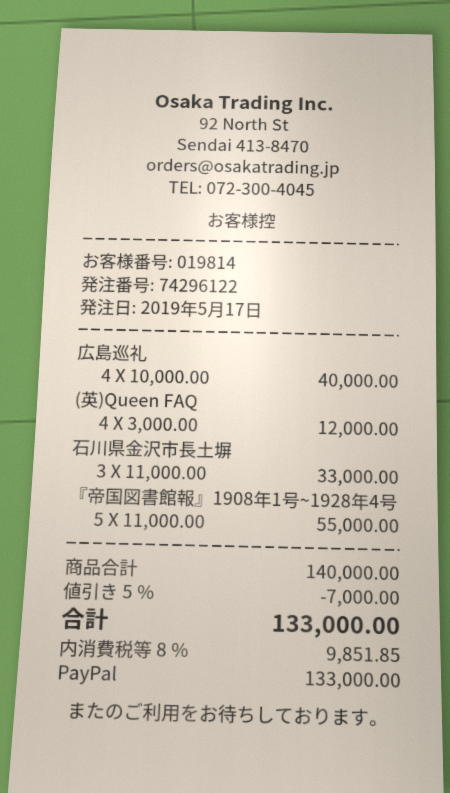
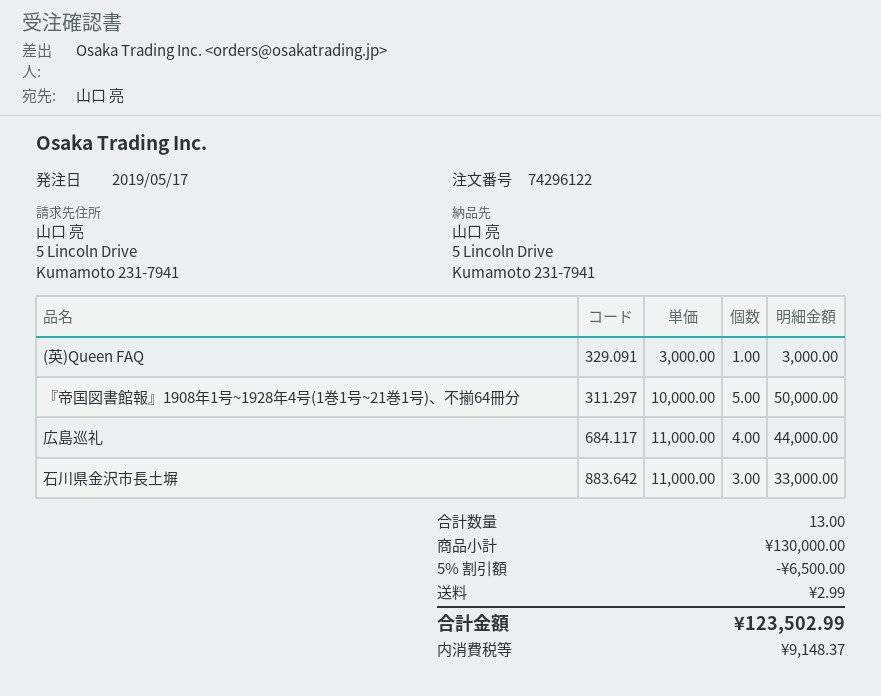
広島巡礼: 4 x 10000.00 = 40000.00 -> 4 x 11000.00 = 44000.00
(英)Queen FAQ: 4 x 3000.00 = 12000.00 -> 1 x 3000.00 = 3000.00
『帝国図書館報』1908年1号~1928年4号: 5 x 11000.00 = 55000.00 -> 5 x 10000.00 = 50000.00
subtotal: 140000.00 -> 130000.00
discount: 5% = 7000.00 -> 5% = 6500.00
shipping: none -> 2.99
tax: 9851.85 -> 9148.37
total: 133000.00 -> 123502.99

